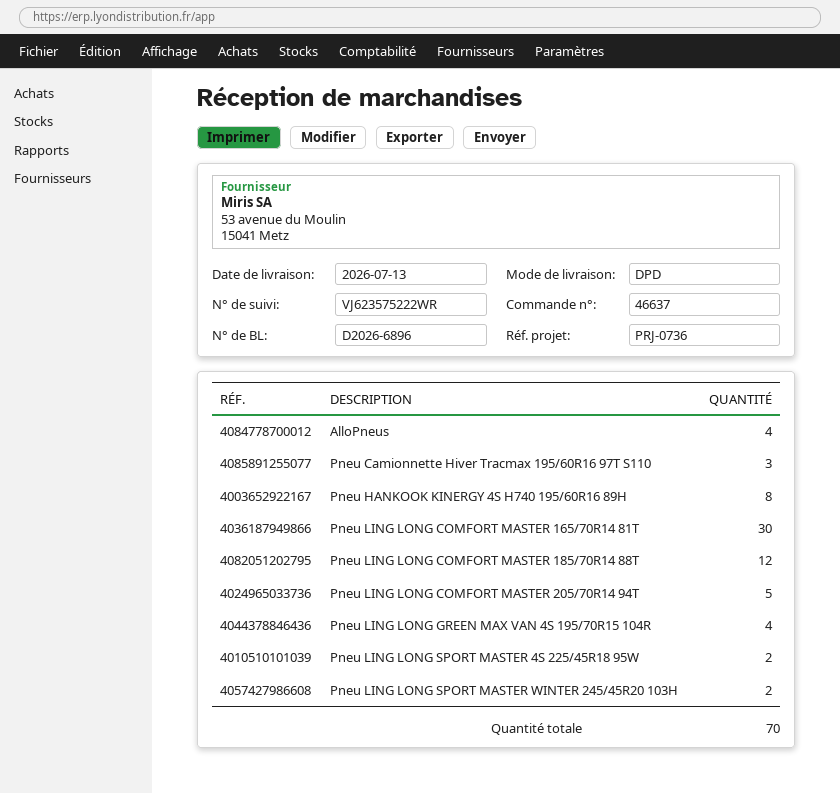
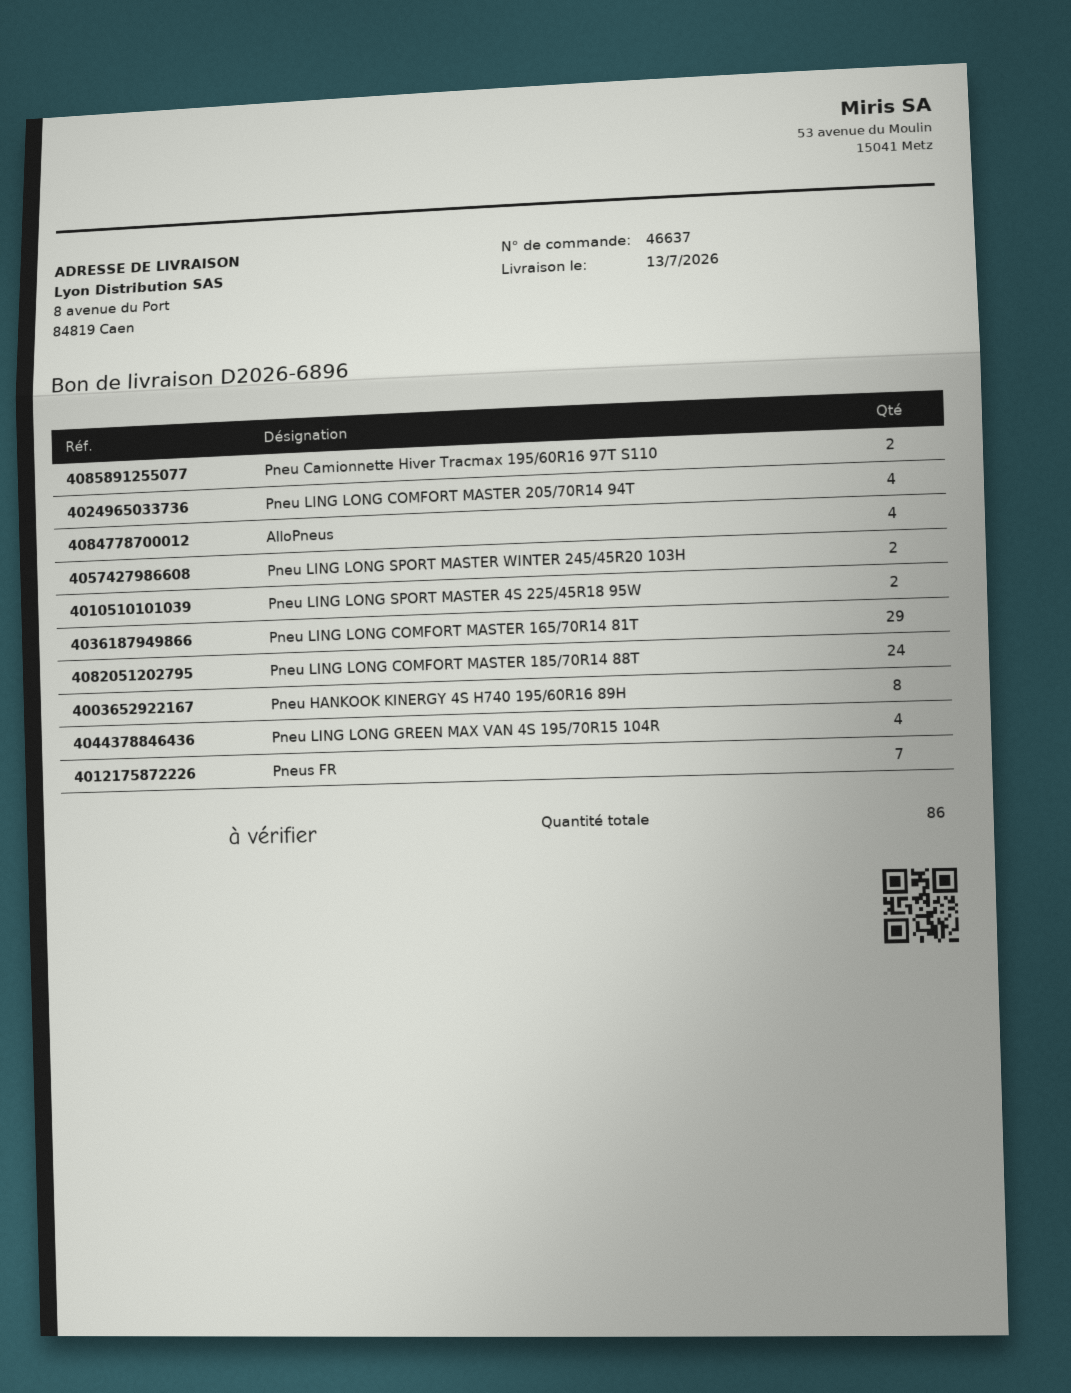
Pneu Camionnette Hiver Tracmax 195/60R16 97T S110: 3 -> 2
Pneu LING LONG COMFORT MASTER 165/70R14 81T: 30 -> 29
Pneu LING LONG COMFORT MASTER 185/70R14 88T: 12 -> 24
Pneu LING LONG COMFORT MASTER 205/70R14 94T: 5 -> 4
Pneus FR: none -> 7
total quantity: 70 -> 86

